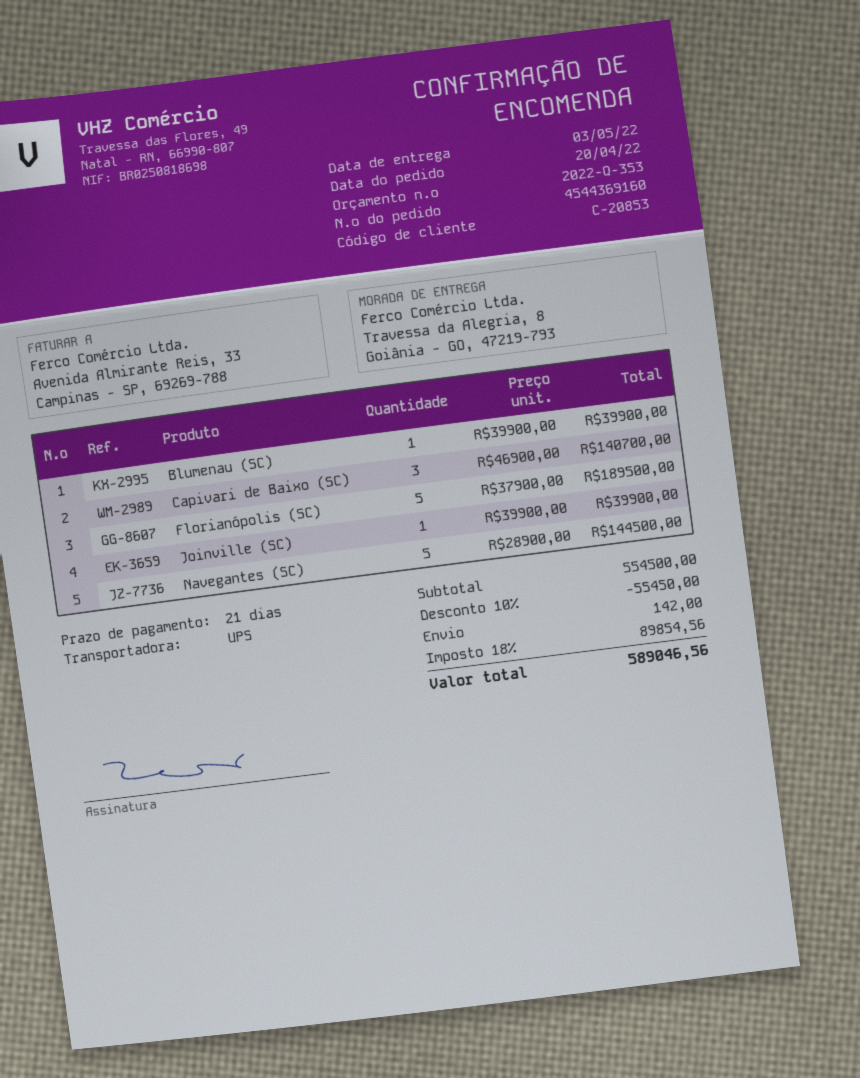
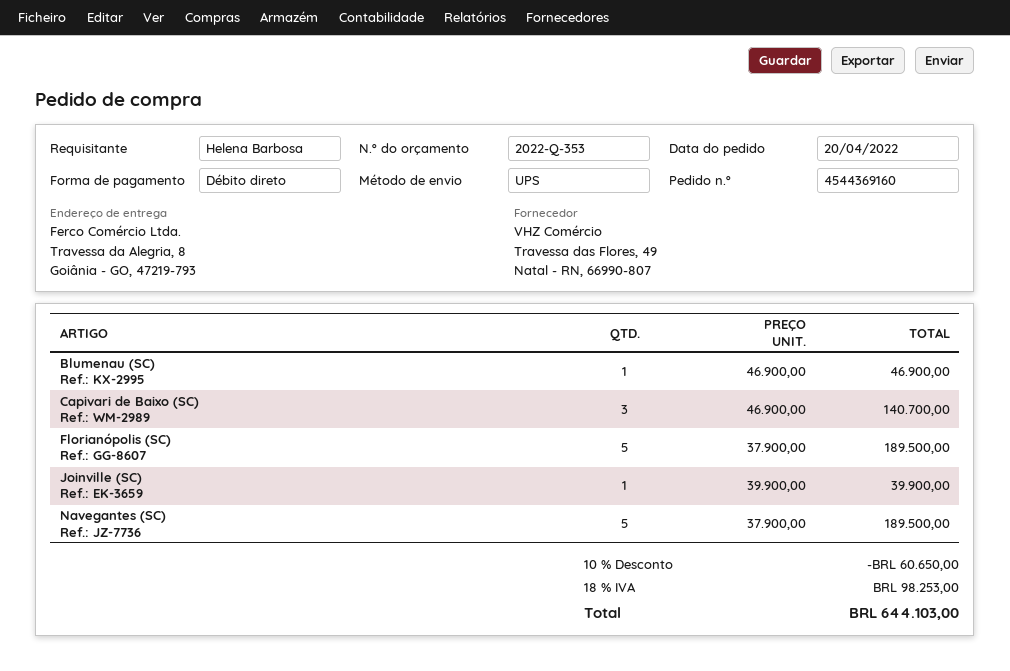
Blumenau (SC): 1 x 39900.00 = 39900.00 -> 1 x 46900.00 = 46900.00
Navegantes (SC): 5 x 28900.00 = 144500.00 -> 5 x 37900.00 = 189500.00
discount: 10% = 55450.00 -> 10% = 60650.00
shipping: 142.00 -> none
tax: 18% = 89854.56 -> 18% = 98253.00
total: 589046.56 -> 644103.00

